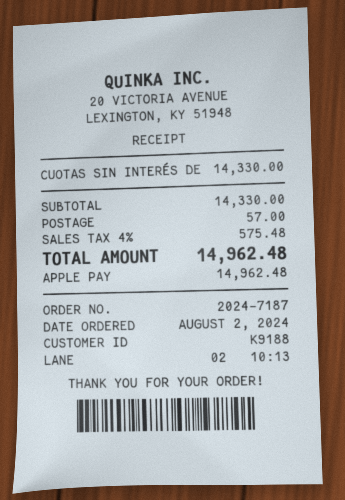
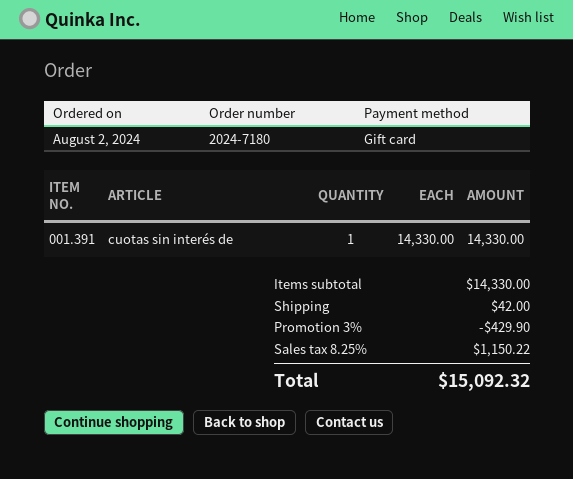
order number: 2024-7187 -> 2024-7180
payment method: Apple Pay -> gift card
discount: none -> 3% = 429.90
shipping: 57.00 -> 42.00
tax: 4% = 575.48 -> 8.25% = 1150.22
total: 14962.48 -> 15092.32

